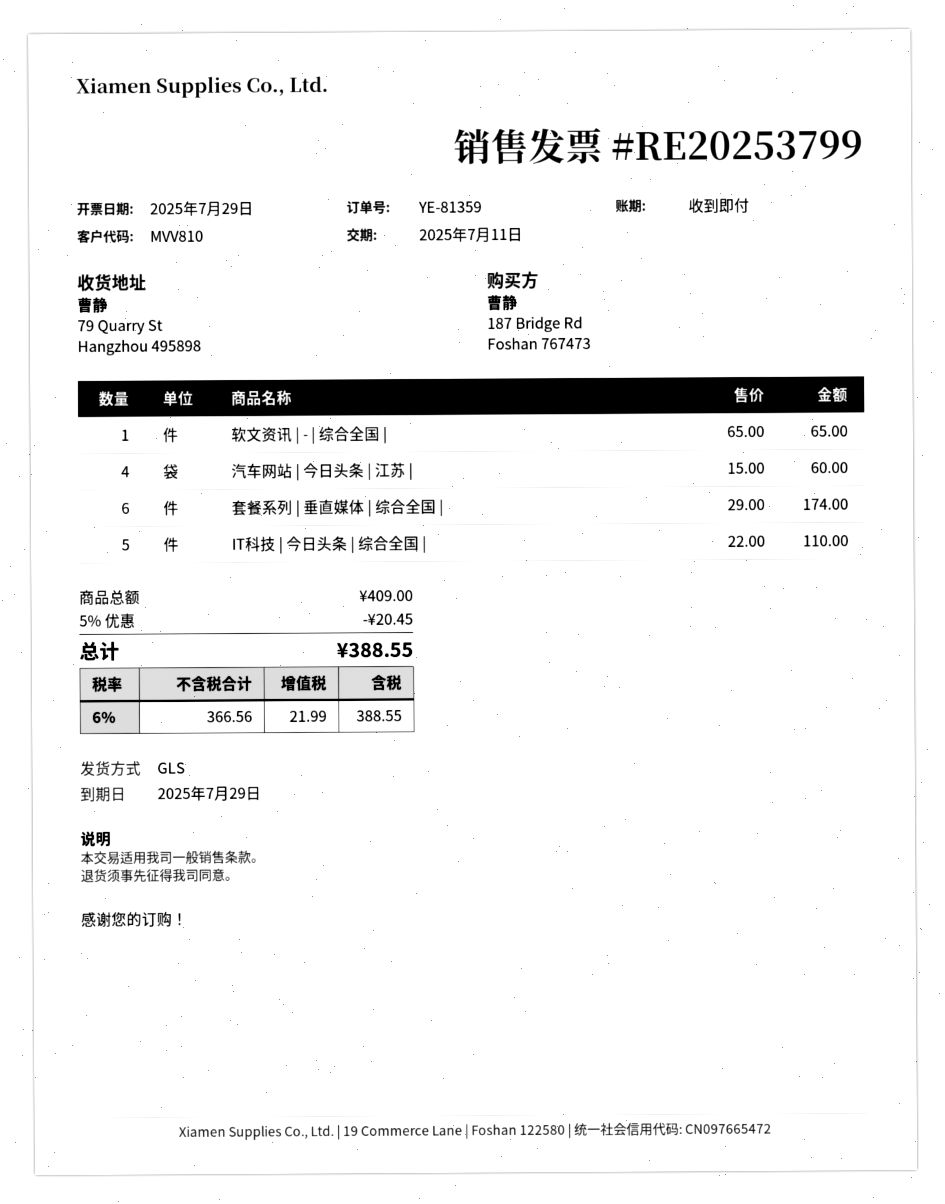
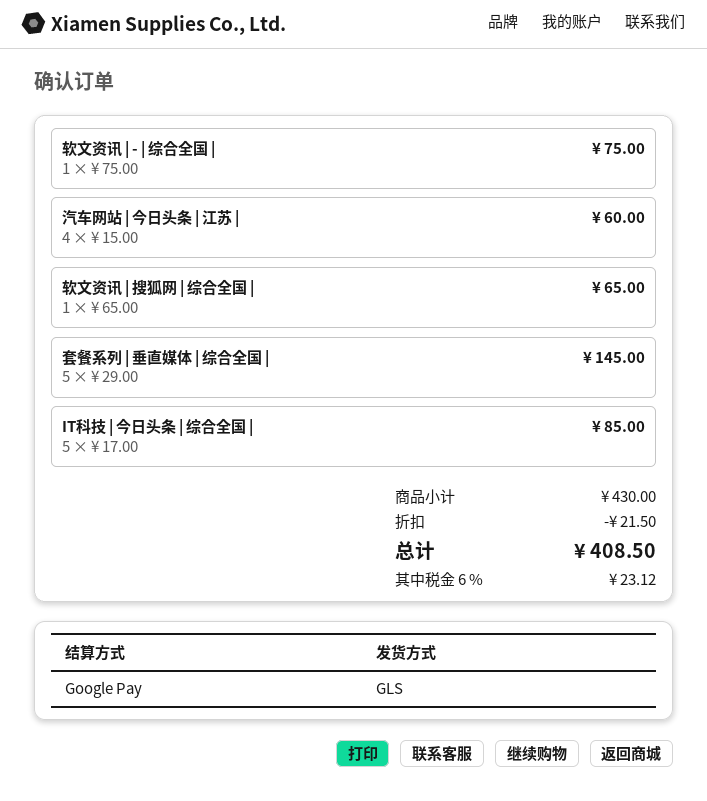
软文资讯 | - | 综合全国 |: 1 x 65.00 = 65.00 -> 1 x 75.00 = 75.00
套餐系列 | 垂直媒体 | 综合全国 |: 6 x 29.00 = 174.00 -> 5 x 29.00 = 145.00
IT科技 | 今日头条 | 综合全国 |: 5 x 22.00 = 110.00 -> 5 x 17.00 = 85.00
软文资讯 | 搜狐网 | 综合全国 |: none -> 1 x 65.00 = 65.00
subtotal: 409.00 -> 430.00
discount: 20.45 -> 21.50
tax: 6% = 21.99 -> 6% = 23.12
total: 388.55 -> 408.50

